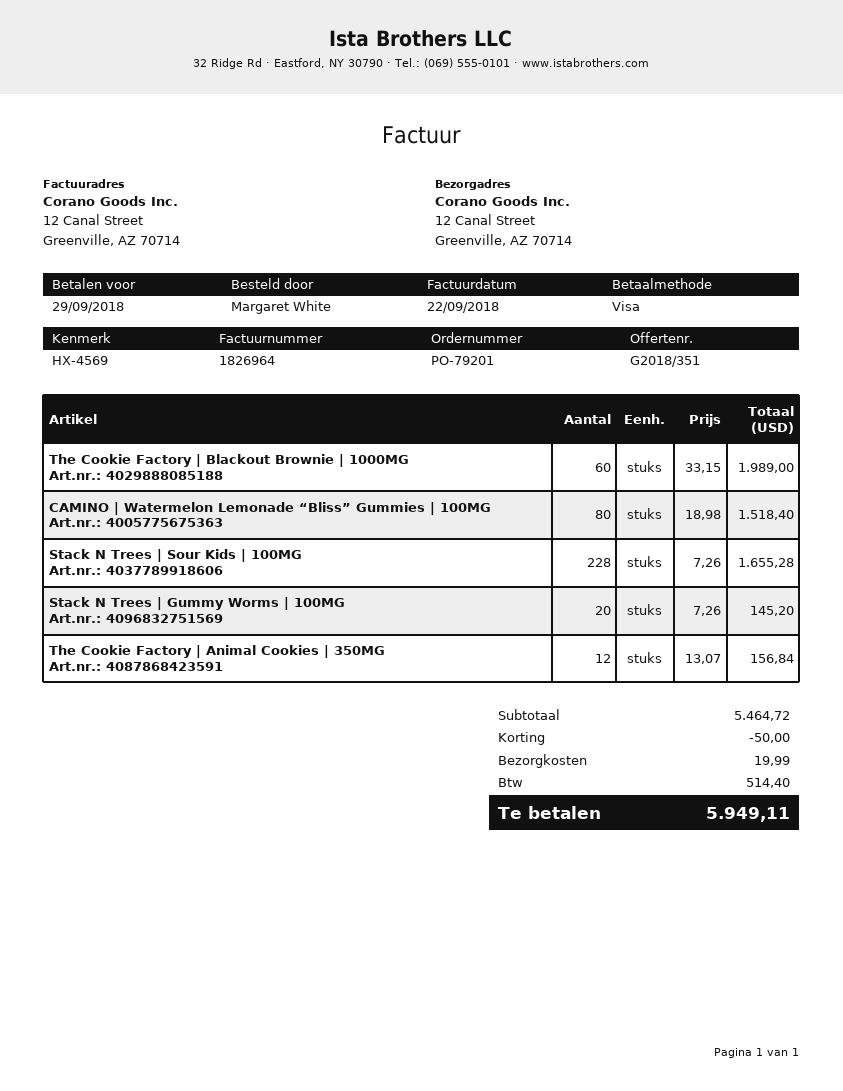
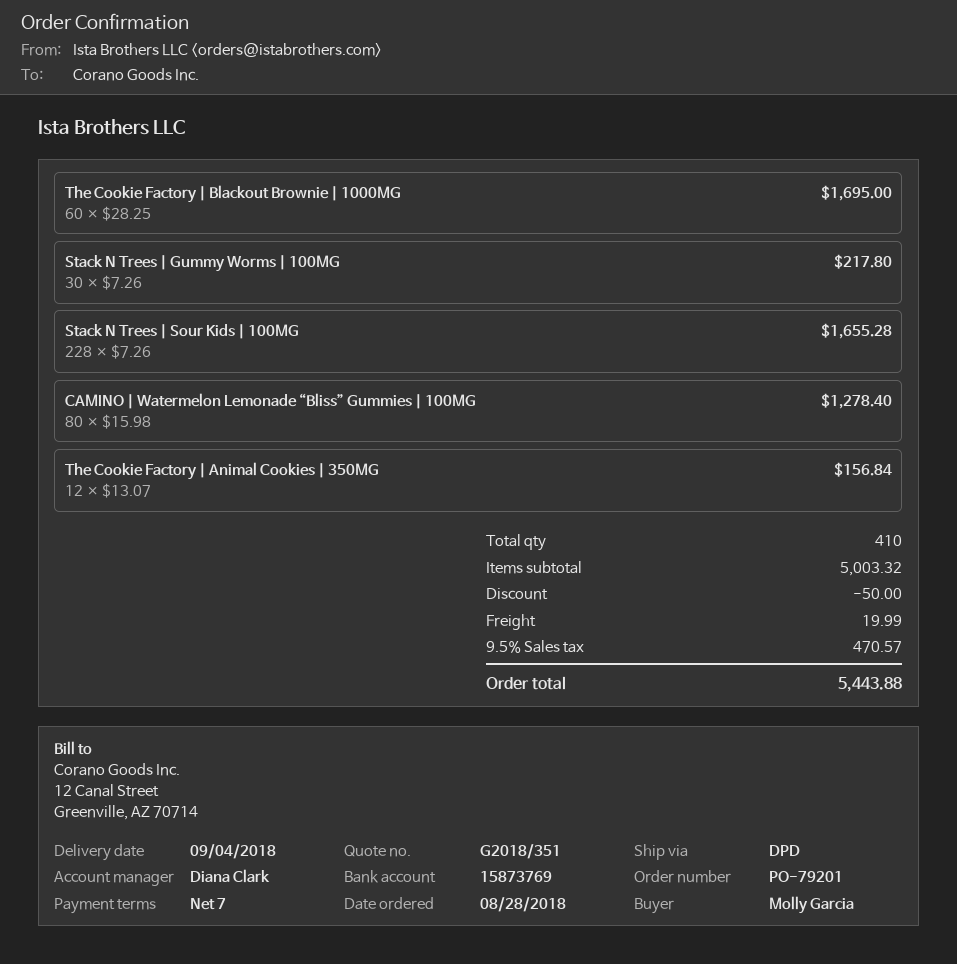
ordered by: Margaret White -> Molly Garcia
The Cookie Factory | Blackout Brownie | 1000MG: 60 x 33.15 = 1989.00 -> 60 x 28.25 = 1695.00
CAMINO | Watermelon Lemonade “Bliss” Gummies | 100MG: 80 x 18.98 = 1518.40 -> 80 x 15.98 = 1278.40
Stack N Trees | Gummy Worms | 100MG: 20 x 7.26 = 145.20 -> 30 x 7.26 = 217.80
subtotal: 5464.72 -> 5003.32
tax: 514.40 -> 470.57
total: 5949.11 -> 5443.88

